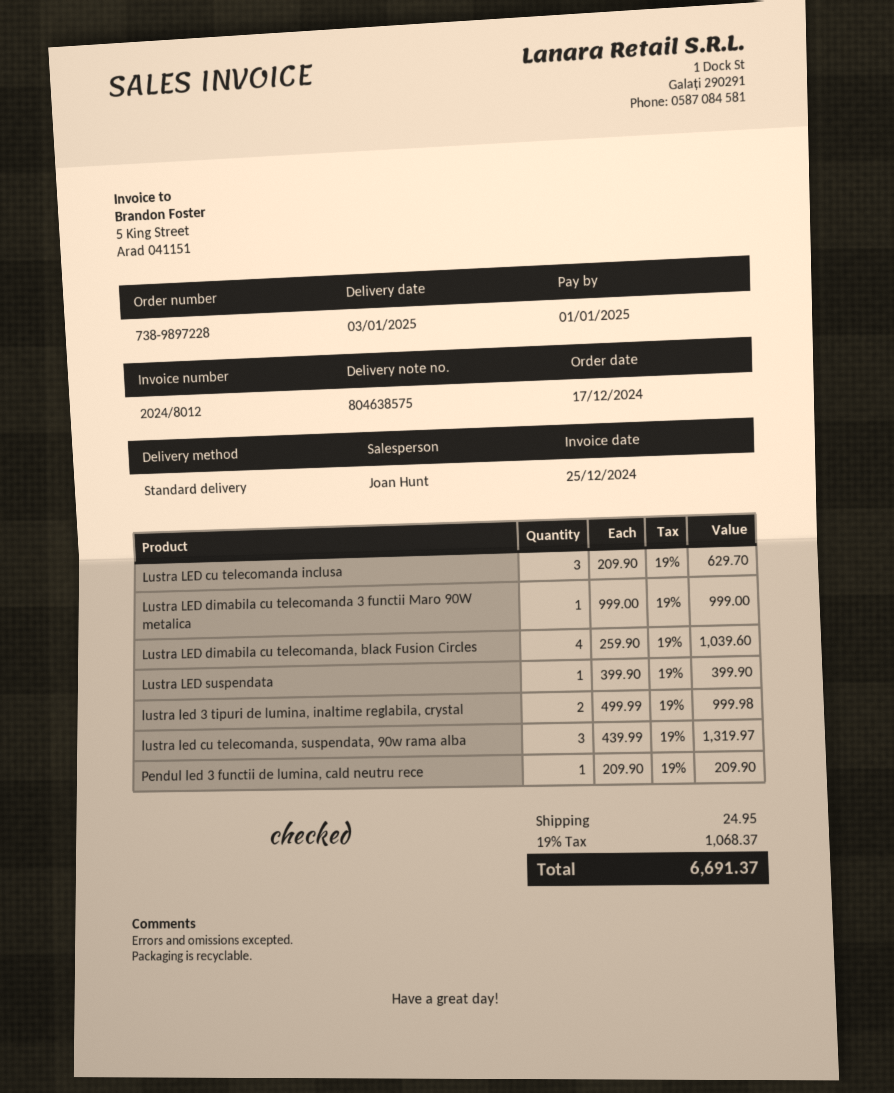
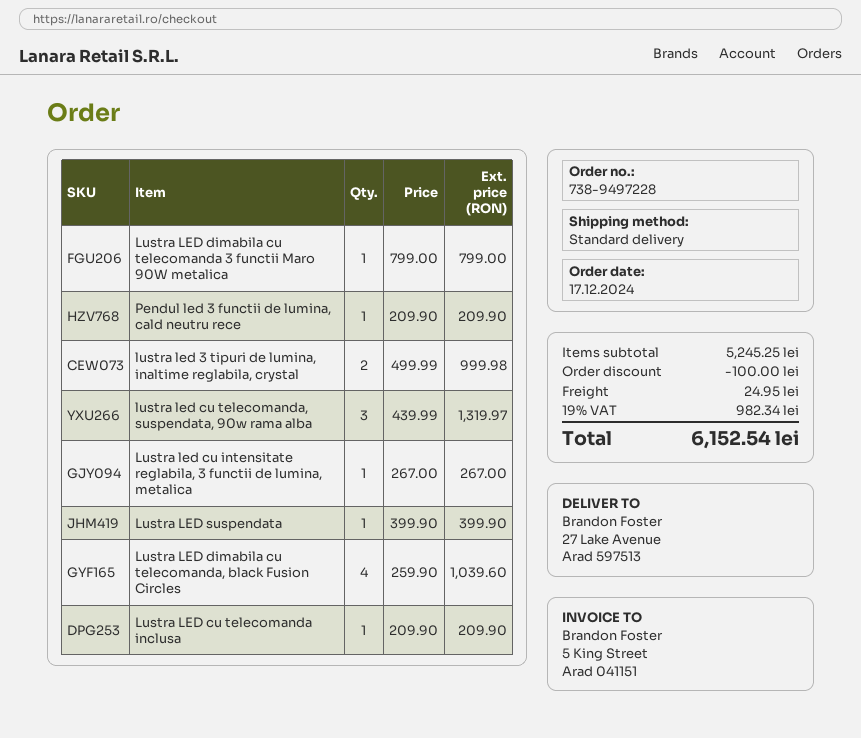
order number: 738-9897228 -> 738-9497228
Lustra LED cu telecomanda inclusa: 3 x 209.90 = 629.70 -> 1 x 209.90 = 209.90
Lustra LED dimabila cu telecomanda 3 functii Maro 90W metalica: 1 x 999.00 = 999.00 -> 1 x 799.00 = 799.00
Lustra led cu intensitate reglabila, 3 functii de lumina, metalica: none -> 1 x 267.00 = 267.00
discount: none -> 100.00
tax: 19% = 1068.37 -> 19% = 982.34
total: 6691.37 -> 6152.54

